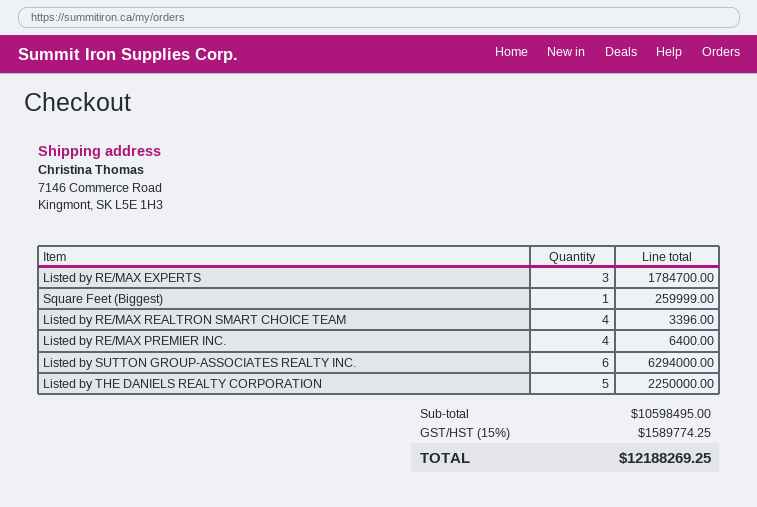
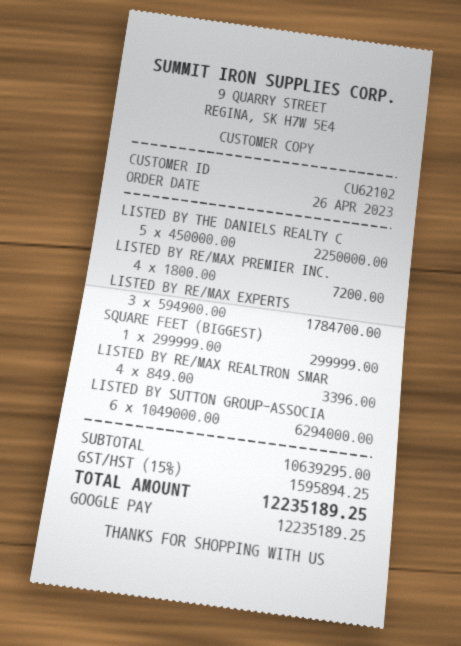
Square Feet (Biggest): 1 for 259999.00 -> 1 for 299999.00
Listed by RE/MAX PREMIER INC.: 4 for 6400.00 -> 4 for 7200.00
subtotal: 10598495.00 -> 10639295.00
tax: 15% = 1589774.25 -> 15% = 1595894.25
total: 12188269.25 -> 12235189.25

